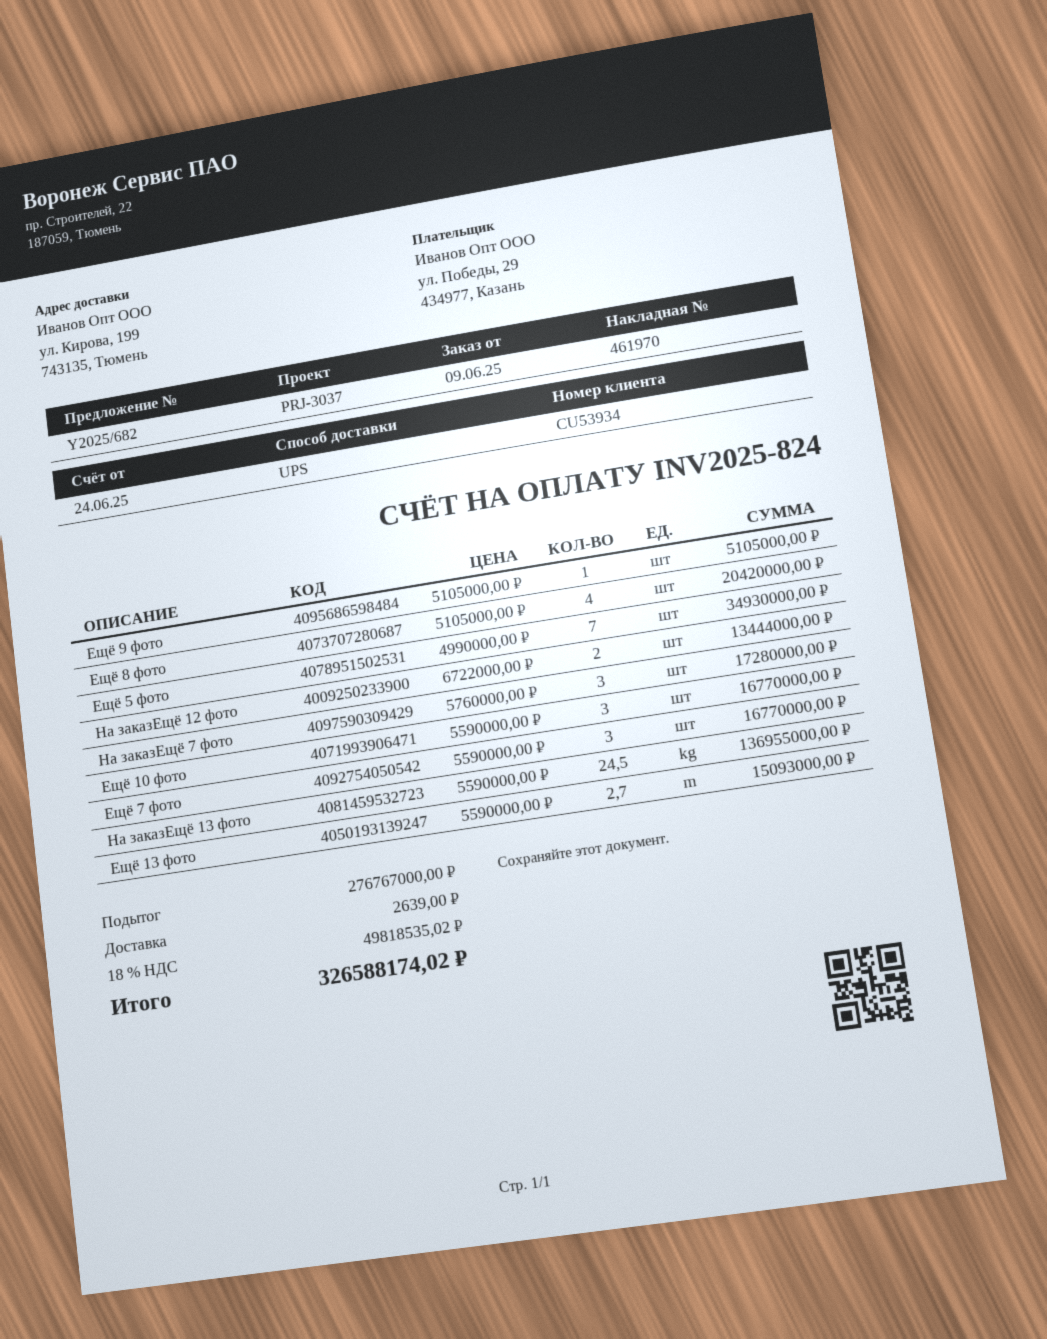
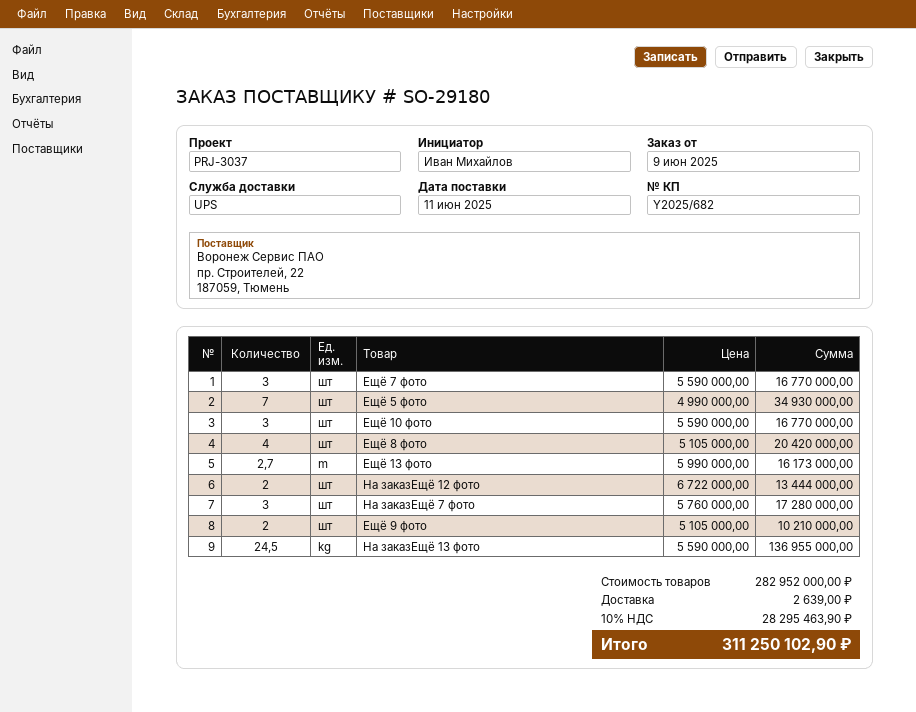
Ещё 9 фото: 1 x 5105000.00 = 5105000.00 -> 2 x 5105000.00 = 10210000.00
Ещё 13 фото: 2.7 x 5590000.00 = 15093000.00 -> 2.7 x 5990000.00 = 16173000.00
subtotal: 276767000.00 -> 282952000.00
tax: 18% = 49818535.02 -> 10% = 28295463.90
total: 326588174.02 -> 311250102.90

